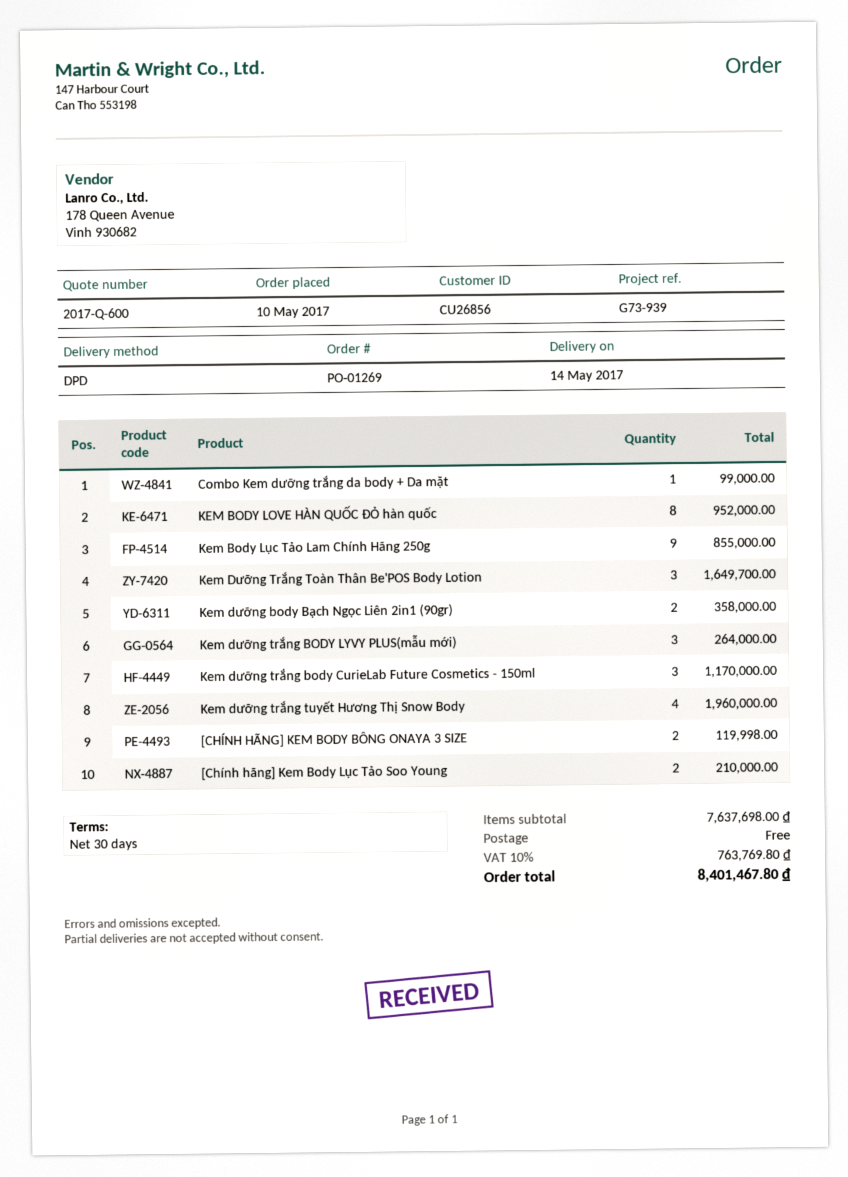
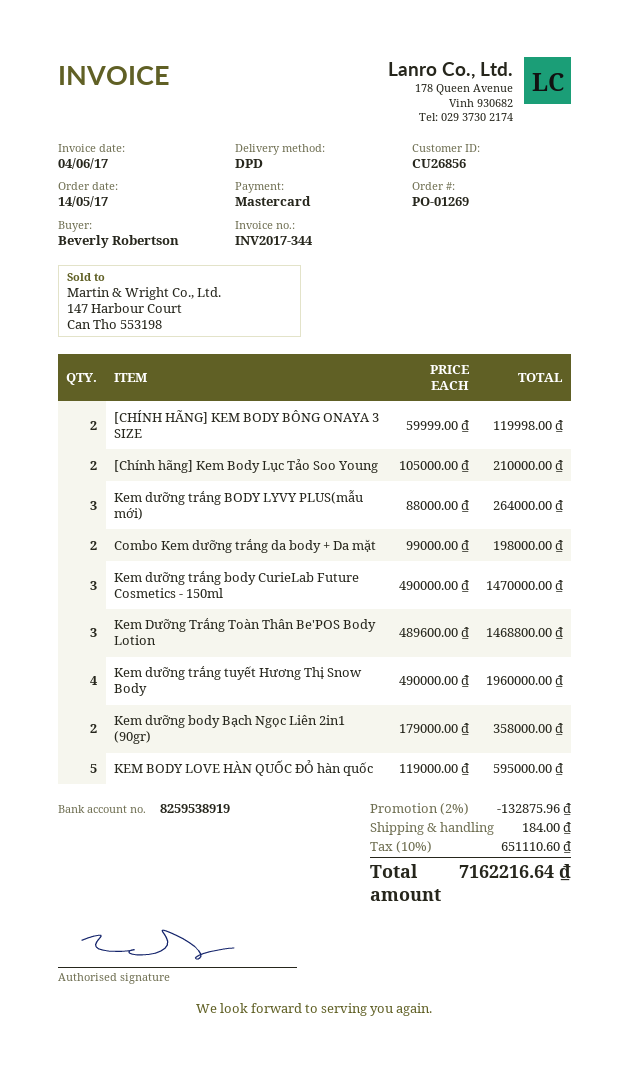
order date: 2017-05-10 -> 2017-05-14
Combo Kem dưỡng trắng da body + Da mặt: 1 for 99000.00 -> 2 for 198000.00
KEM BODY LOVE HÀN QUỐC ĐỎ hàn quốc: 8 for 952000.00 -> 5 for 595000.00
Kem Body Lục Tảo Lam Chính Hãng 250g: 9 for 855000.00 -> none
Kem Dưỡng Trắng Toàn Thân Be'POS Body Lotion: 3 for 1649700.00 -> 3 for 1468800.00
Kem dưỡng trắng body CurieLab Future Cosmetics - 150ml: 3 for 1170000.00 -> 3 for 1470000.00
discount: none -> 2% = 132875.96
shipping: 0.00 -> 184.00
tax: 10% = 763769.80 -> 10% = 651110.60
total: 8401467.80 -> 7162216.64

